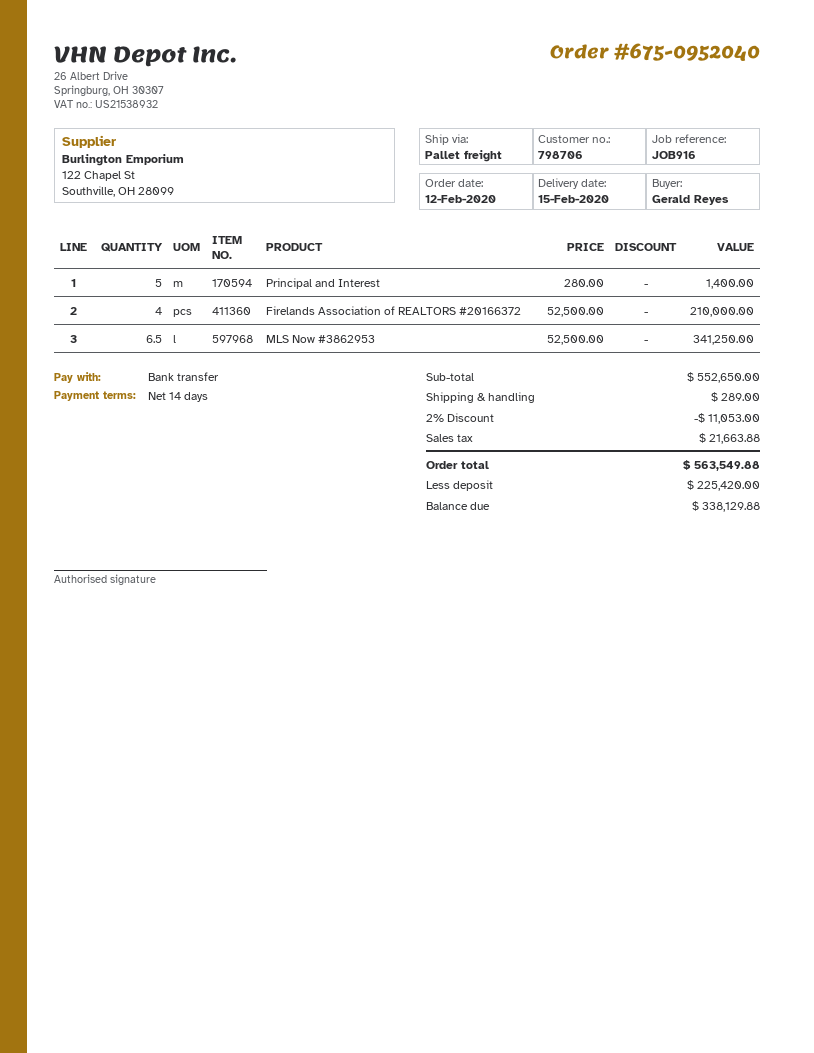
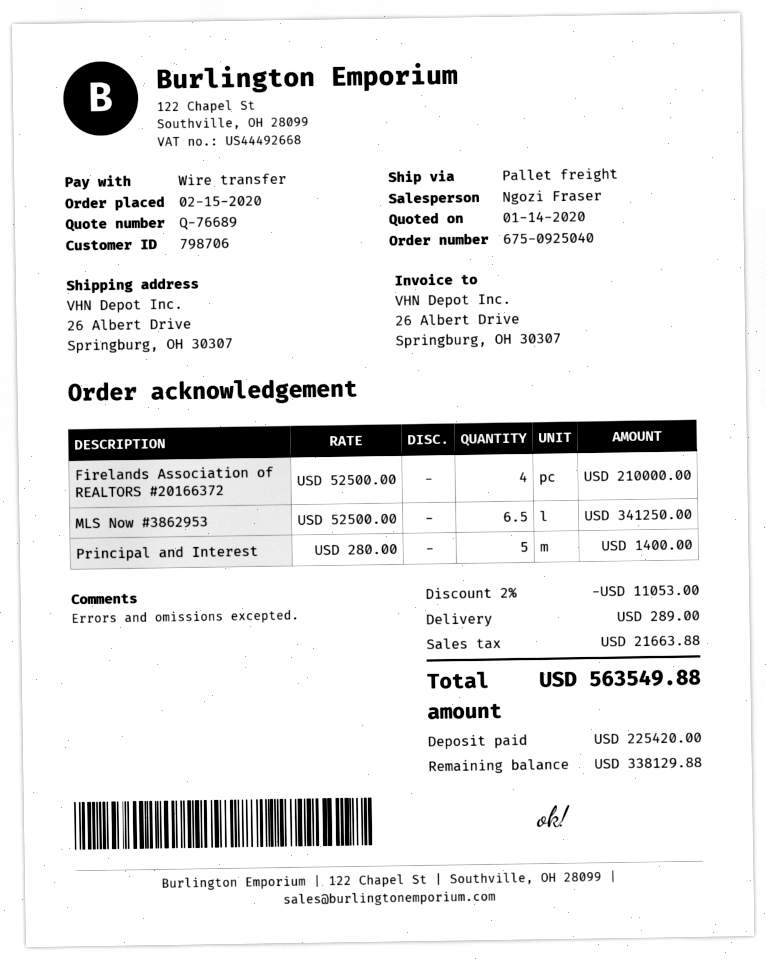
order number: 675-0952040 -> 675-0925040
order date: 2020-02-12 -> 2020-02-15

